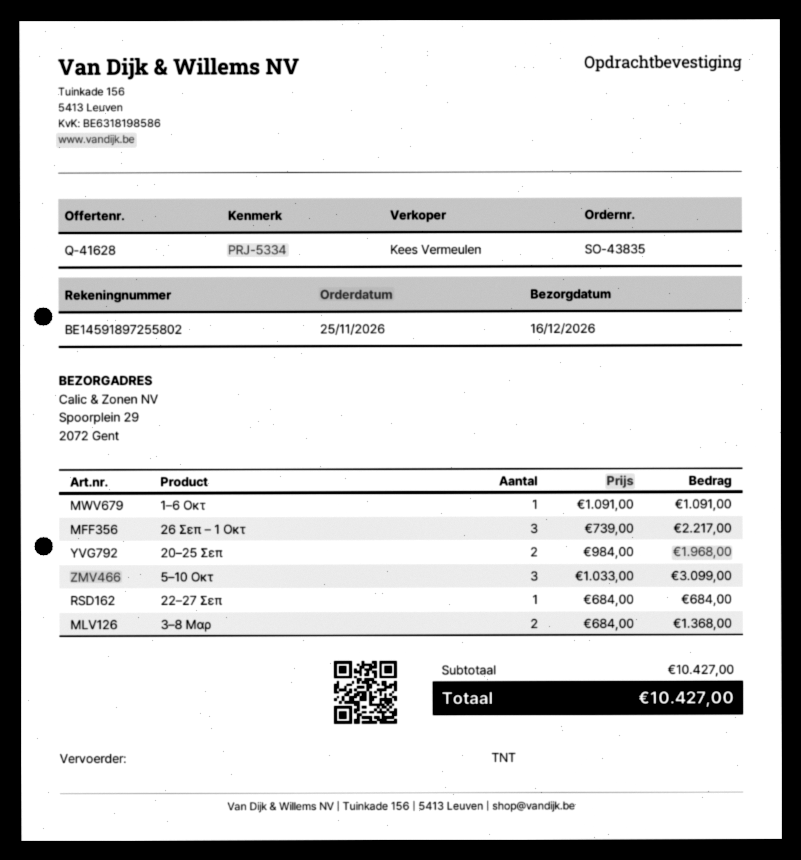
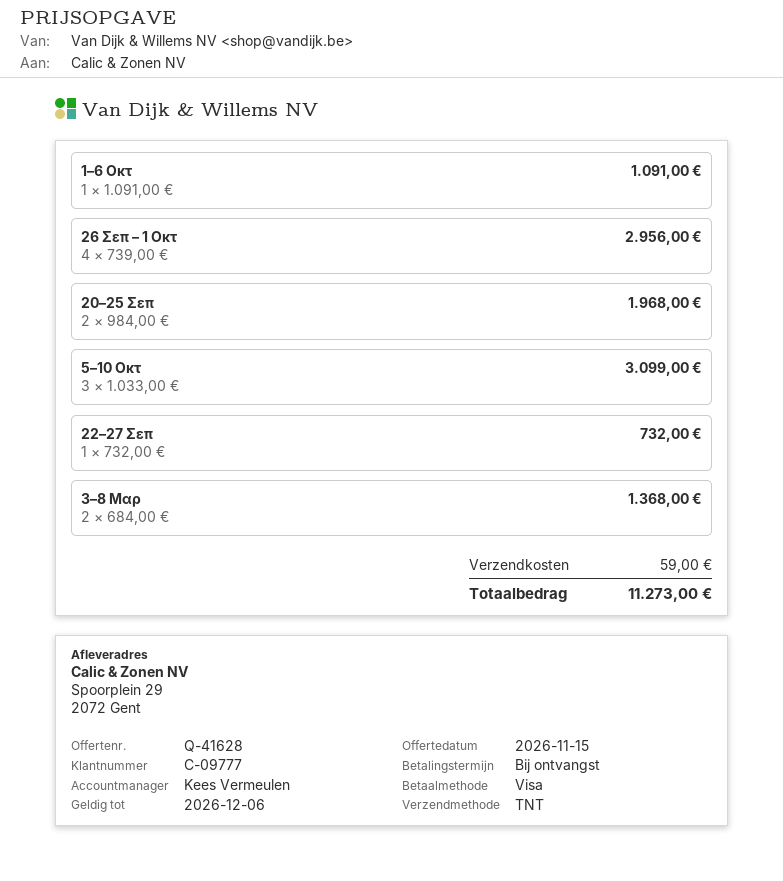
26 Σεπ – 1 Οκτ: 3 x 739.00 = 2217.00 -> 4 x 739.00 = 2956.00
22–27 Σεπ: 1 x 684.00 = 684.00 -> 1 x 732.00 = 732.00
shipping: none -> 59.00
total: 10427.00 -> 11273.00

